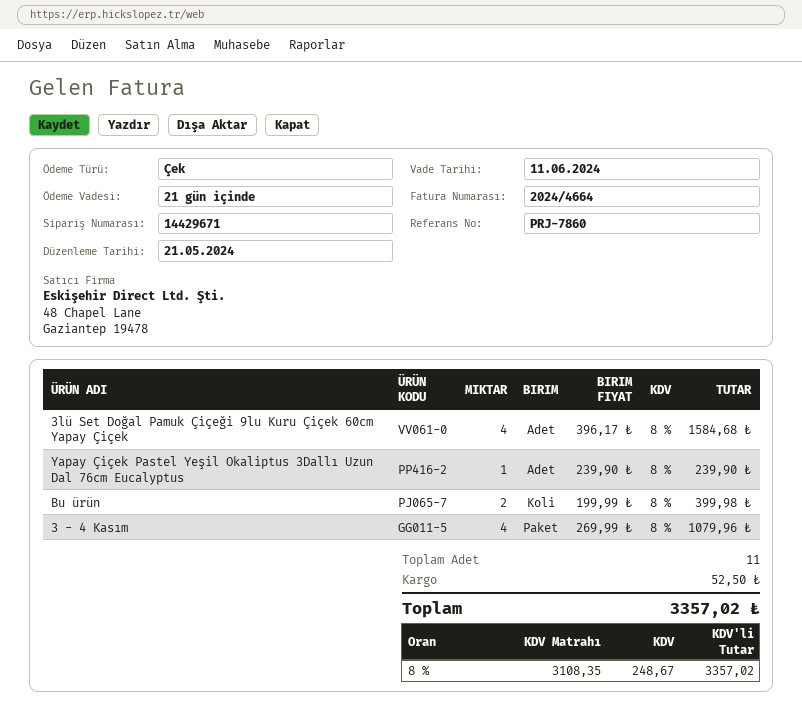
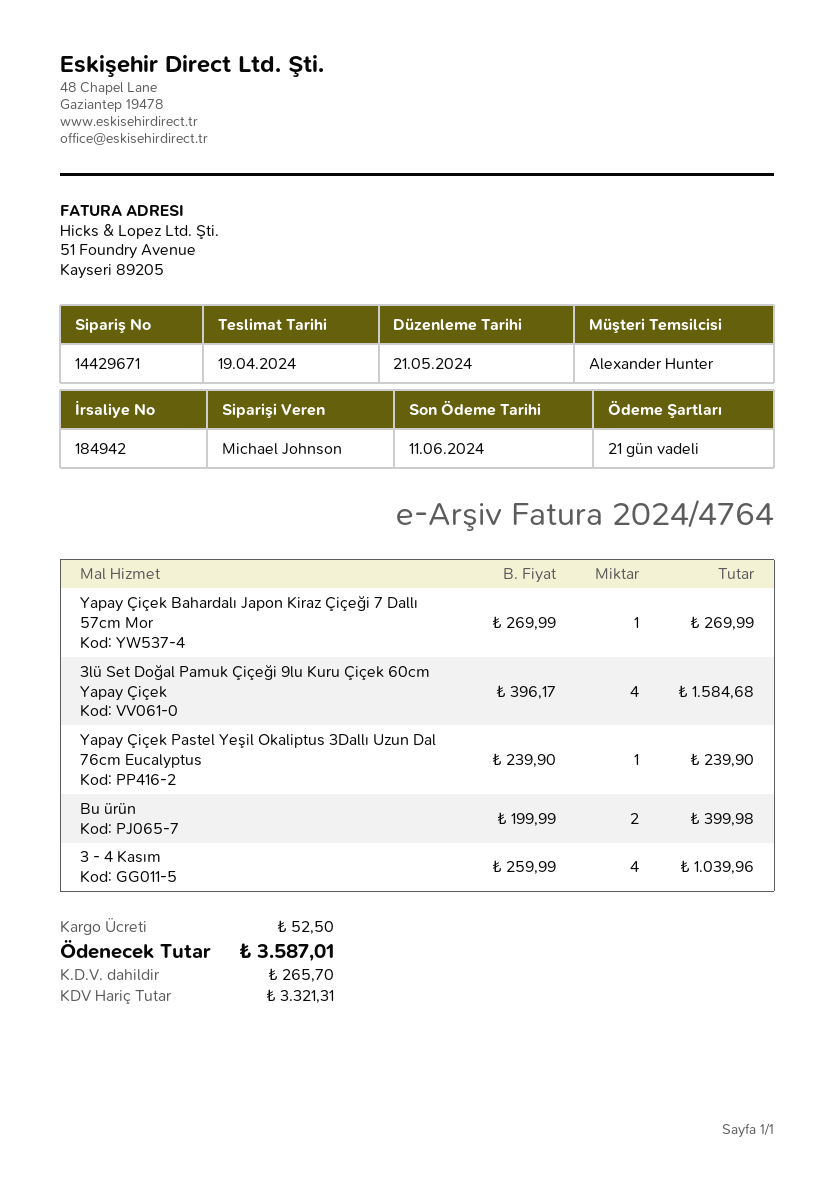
invoice number: 2024/4664 -> 2024/4764
3 - 4 Kasım: 4 x 269.99 = 1079.96 -> 4 x 259.99 = 1039.96
Yapay Çiçek Bahardalı Japon Kiraz Çiçeği 7 Dallı 57cm Mor: none -> 1 x 269.99 = 269.99
net: 3108.35 -> 3321.31
tax: 248.67 -> 265.70
total: 3357.02 -> 3587.01

